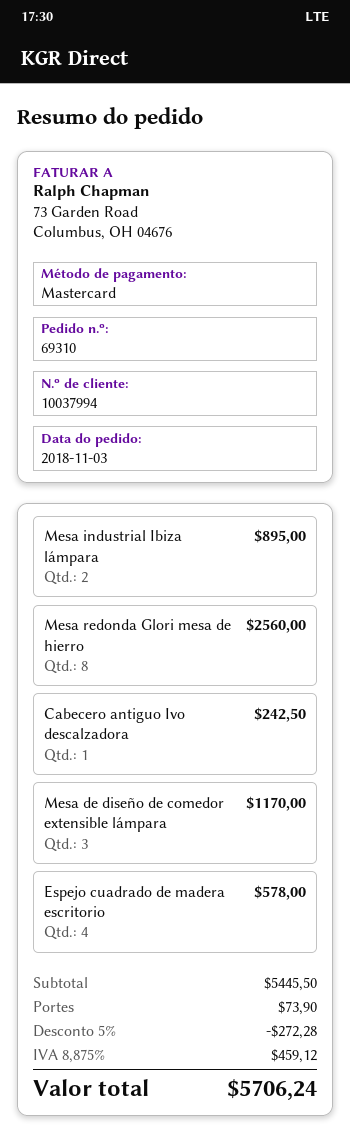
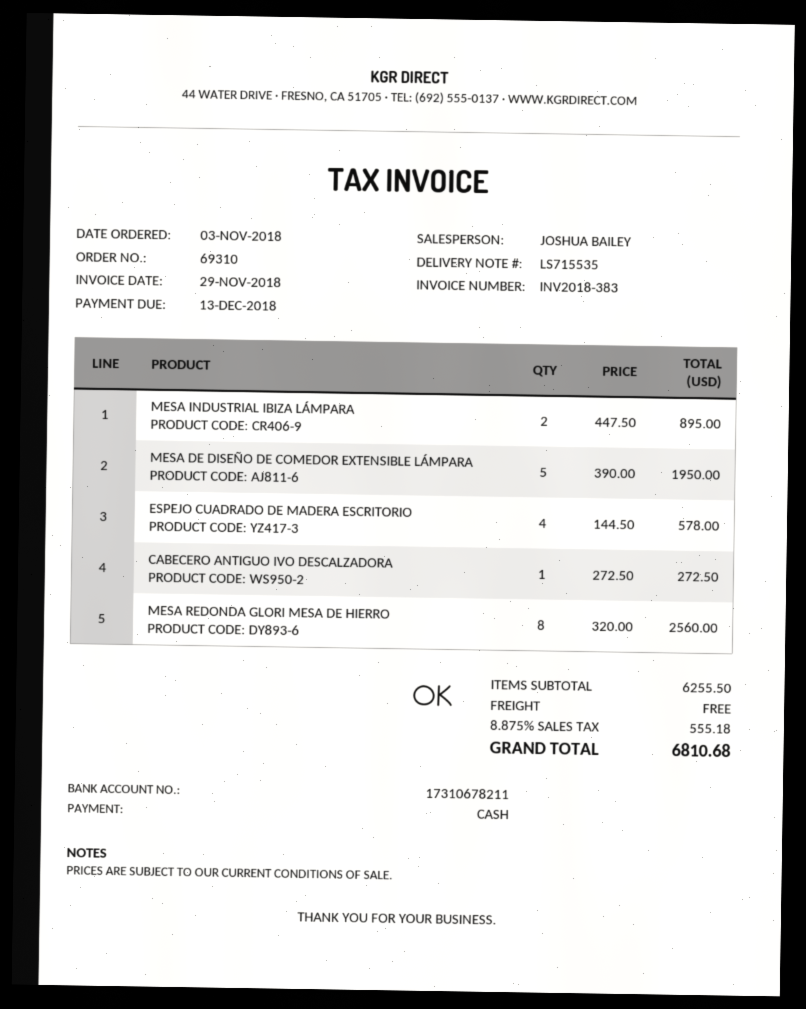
payment method: Mastercard -> cash
Cabecero antiguo Ivo descalzadora: 1 for 242.50 -> 1 for 272.50
Mesa de diseño de comedor extensible lámpara: 3 for 1170.00 -> 5 for 1950.00
subtotal: 5445.50 -> 6255.50
discount: 5% = 272.28 -> none
shipping: 73.90 -> 0.00
tax: 8.875% = 459.12 -> 8.875% = 555.18
total: 5706.24 -> 6810.68

